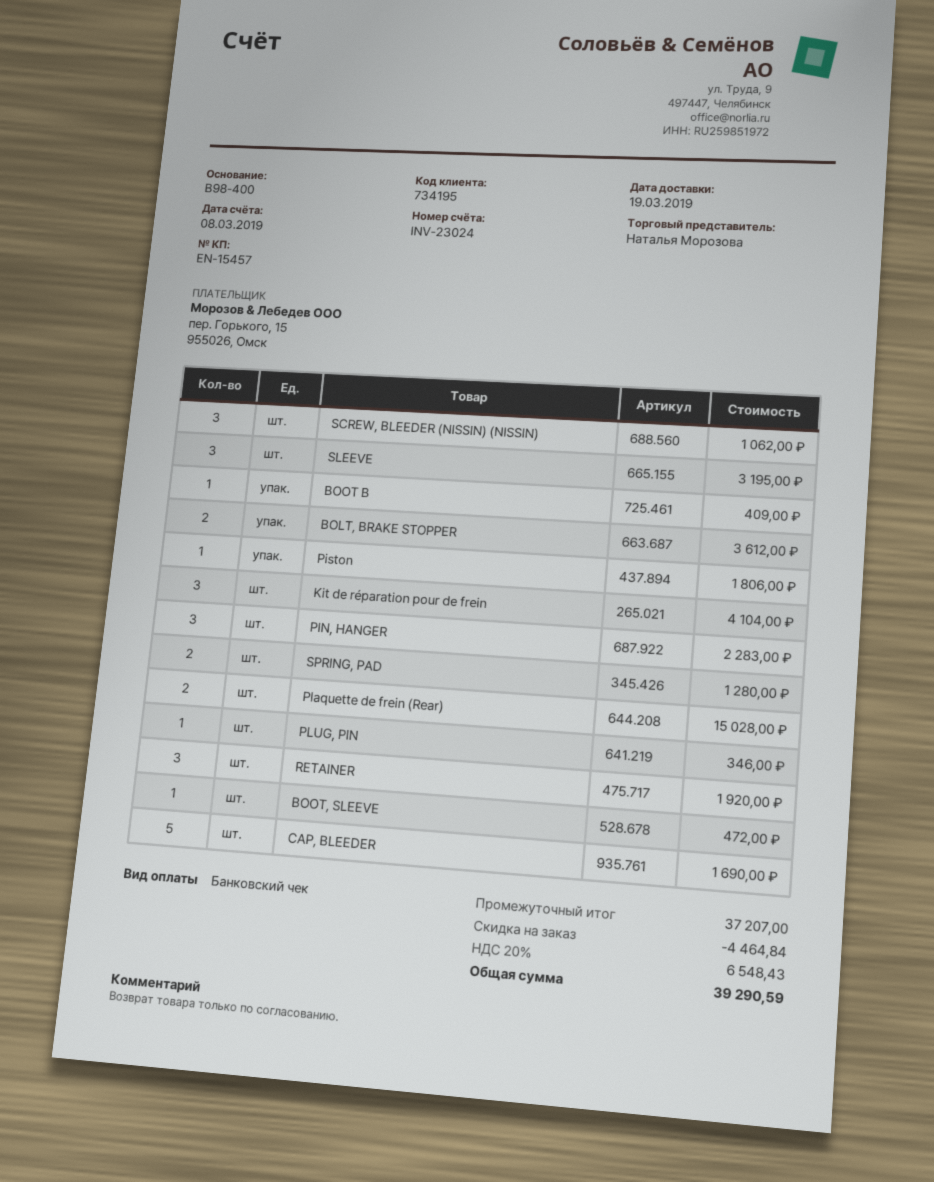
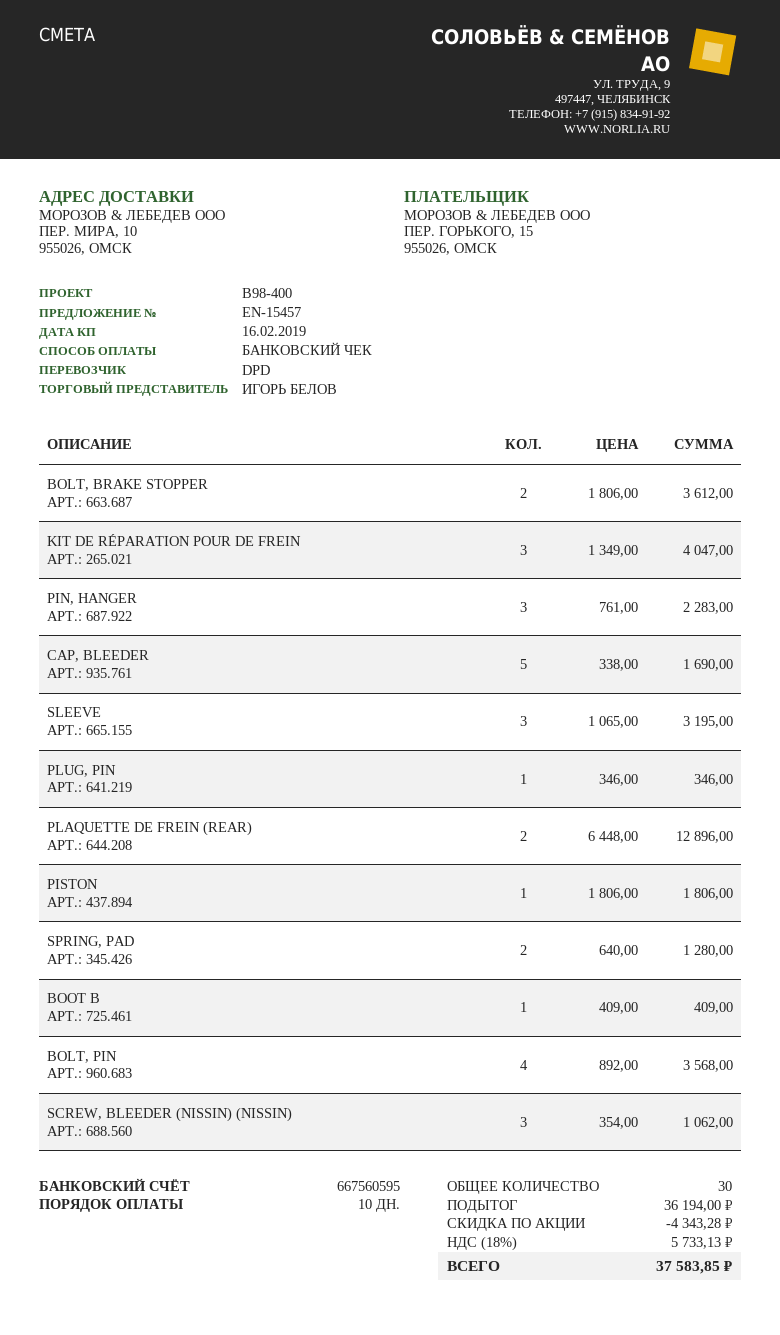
sales rep: Наталья Морозова -> ИГОРЬ БЕЛОВ
Kit de réparation pour de frein: 3 for 4104.00 -> 3 for 4047.00
Plaquette de frein (Rear): 2 for 15028.00 -> 2 for 12896.00
RETAINER: 3 for 1920.00 -> none
BOOT, SLEEVE: 1 for 472.00 -> none
BOLT, PIN: none -> 4 for 3568.00
subtotal: 37207.00 -> 36194.00
discount: 4464.84 -> 4343.28
tax: 20% = 6548.43 -> 18% = 5733.13
total: 39290.59 -> 37583.85

